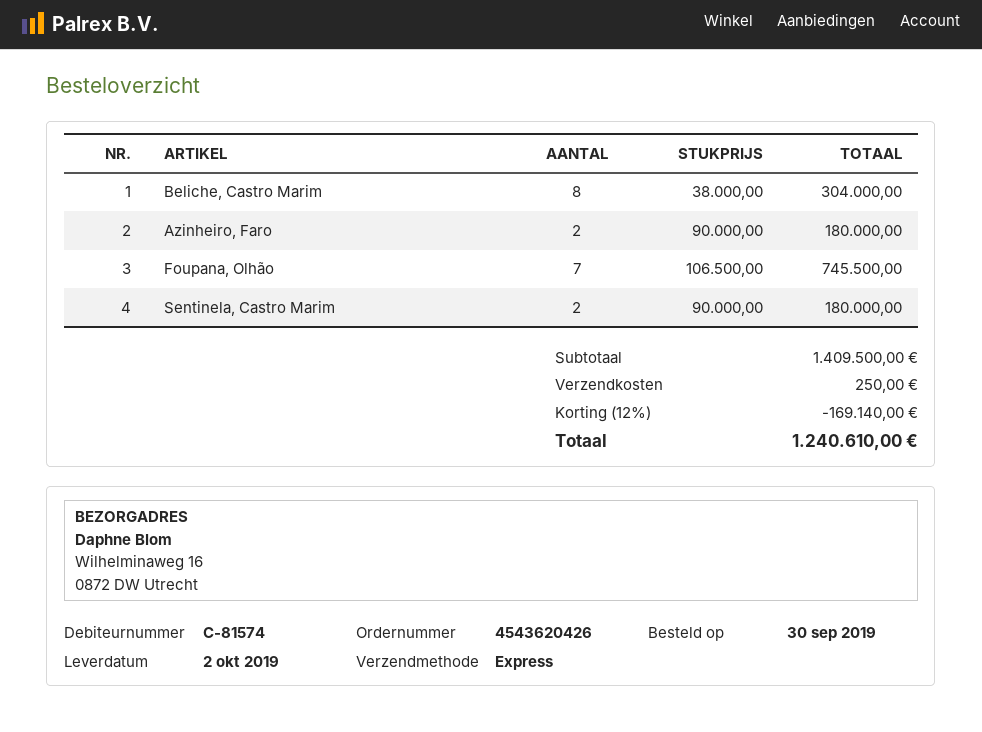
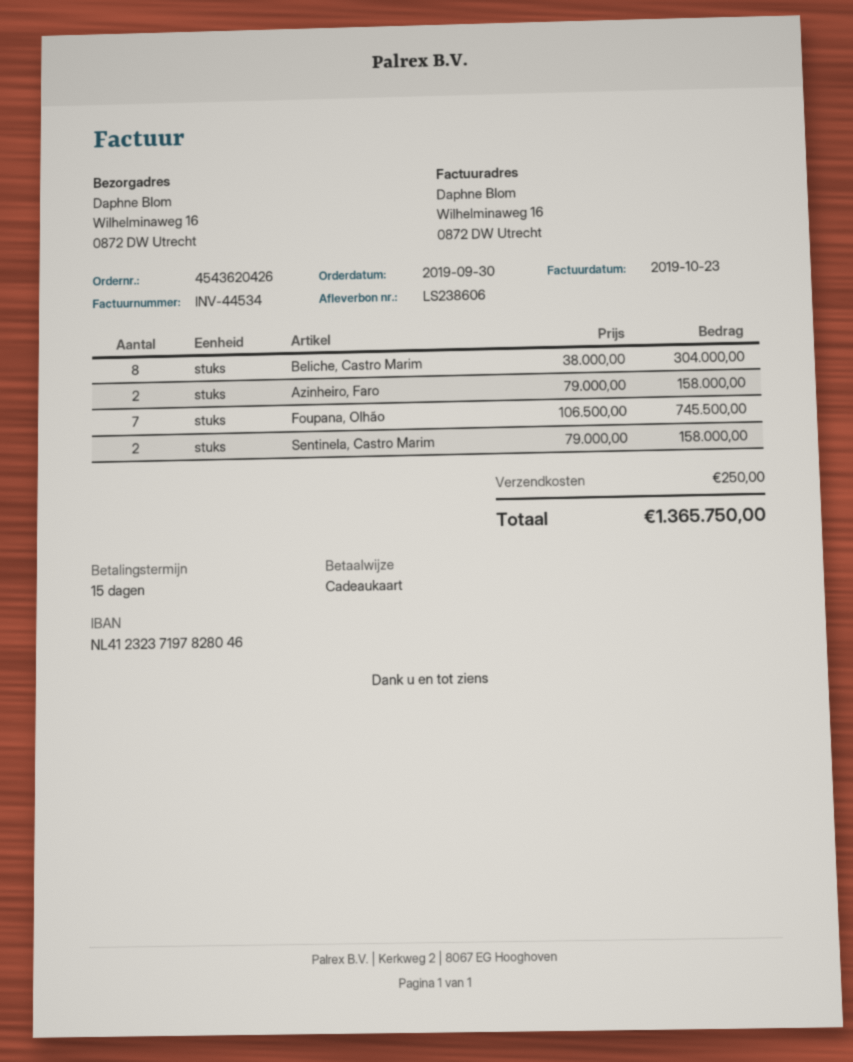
Azinheiro, Faro: 2 x 90000.00 = 180000.00 -> 2 x 79000.00 = 158000.00
Sentinela, Castro Marim: 2 x 90000.00 = 180000.00 -> 2 x 79000.00 = 158000.00
discount: 12% = 169140.00 -> none
total: 1240610.00 -> 1365750.00

